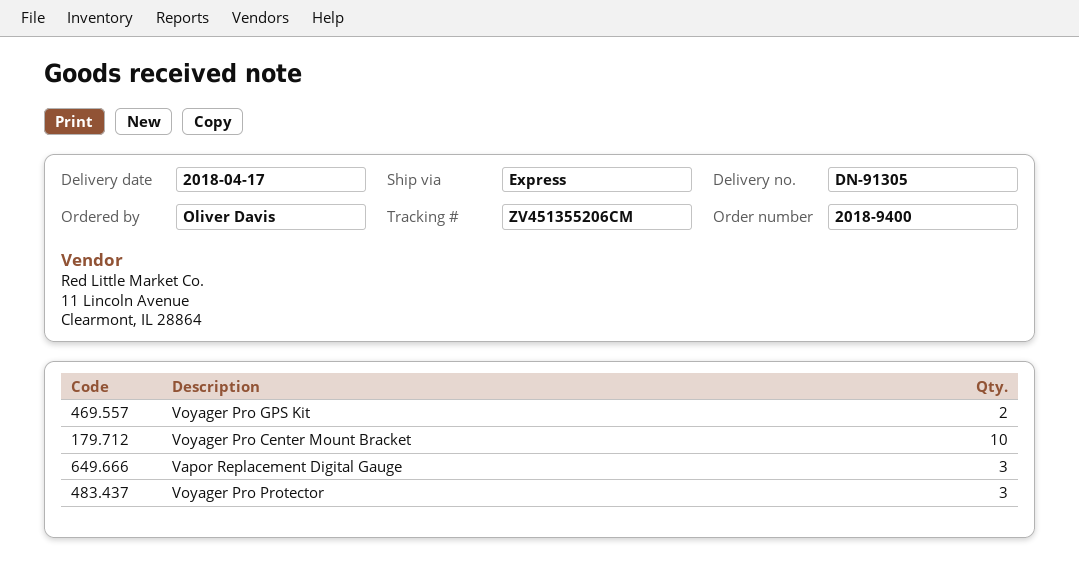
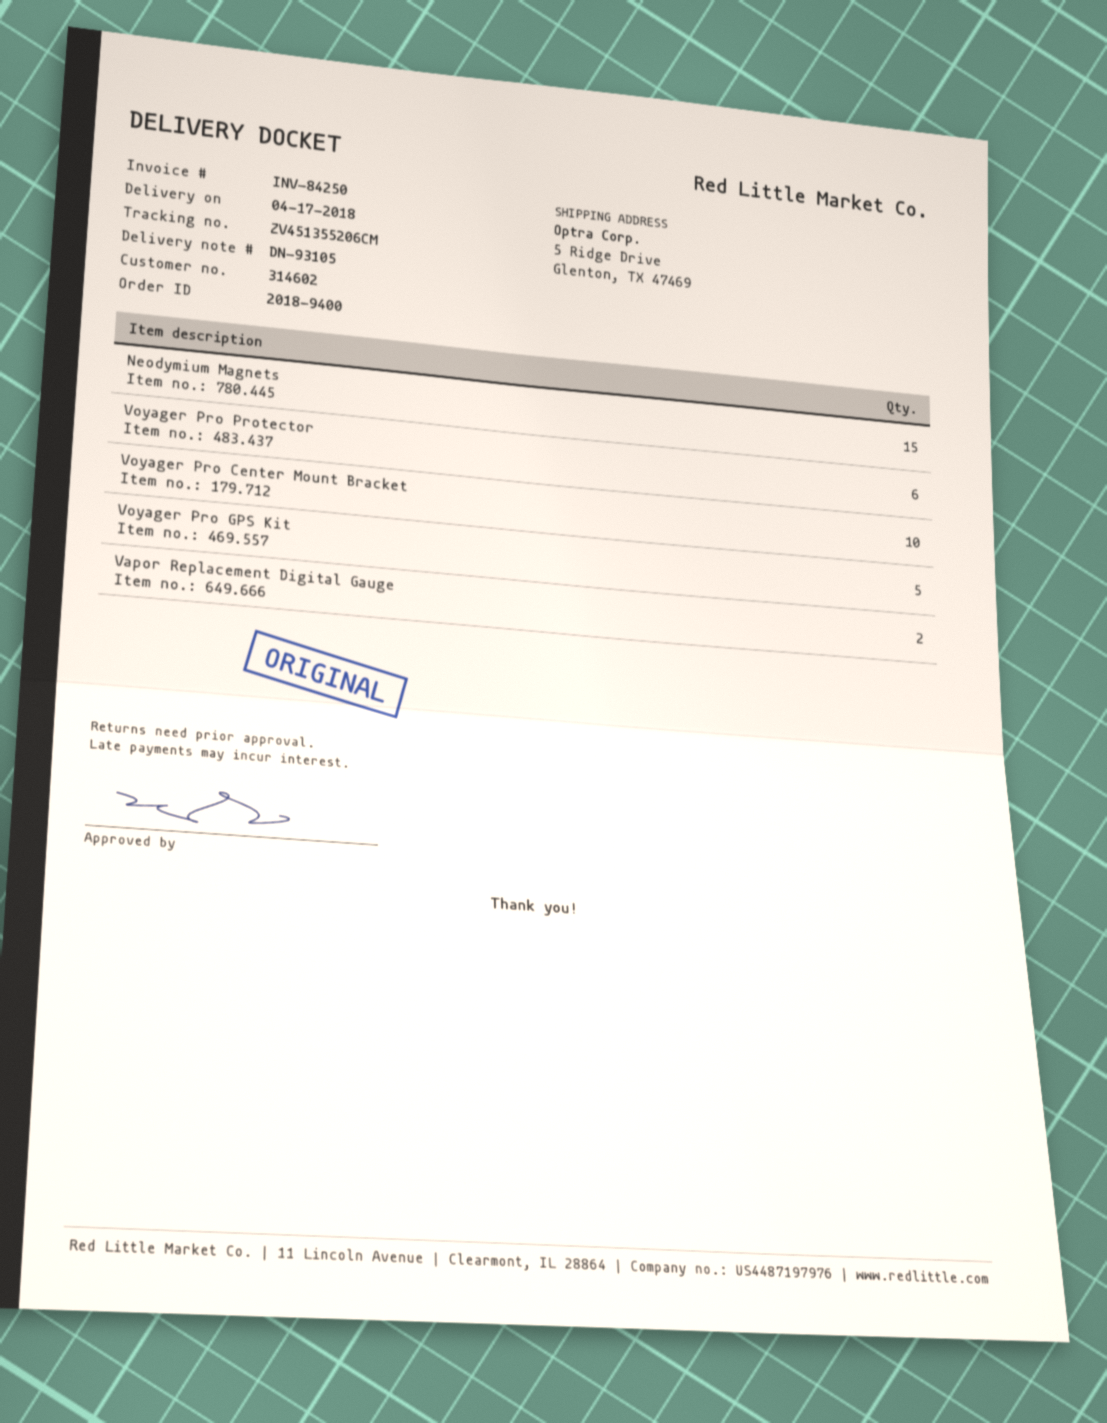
delivery note number: DN-91305 -> DN-93105
Voyager Pro GPS Kit: 2 -> 5
Vapor Replacement Digital Gauge: 3 -> 2
Voyager Pro Protector: 3 -> 6
Neodymium Magnets: none -> 15

